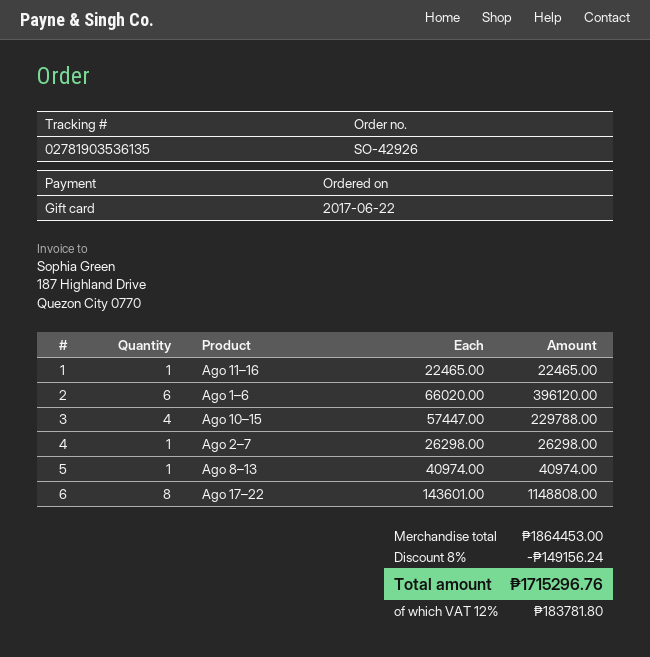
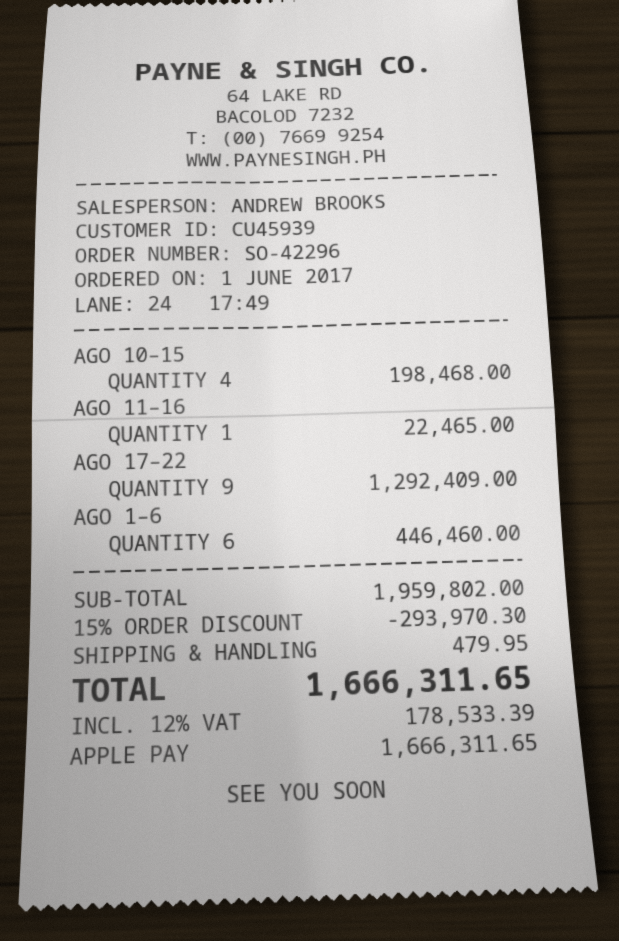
order number: SO-42926 -> SO-42296
order date: 2017-06-22 -> 2017-06-01
payment method: gift card -> Apple Pay
Ago 1–6: 6 for 396120.00 -> 6 for 446460.00
Ago 10–15: 4 for 229788.00 -> 4 for 198468.00
Ago 2–7: 1 for 26298.00 -> none
Ago 8–13: 1 for 40974.00 -> none
Ago 17–22: 8 for 1148808.00 -> 9 for 1292409.00
subtotal: 1864453.00 -> 1959802.00
discount: 8% = 149156.24 -> 15% = 293970.30
shipping: none -> 479.95
tax: 12% = 183781.80 -> 12% = 178533.39
total: 1715296.76 -> 1666311.65

